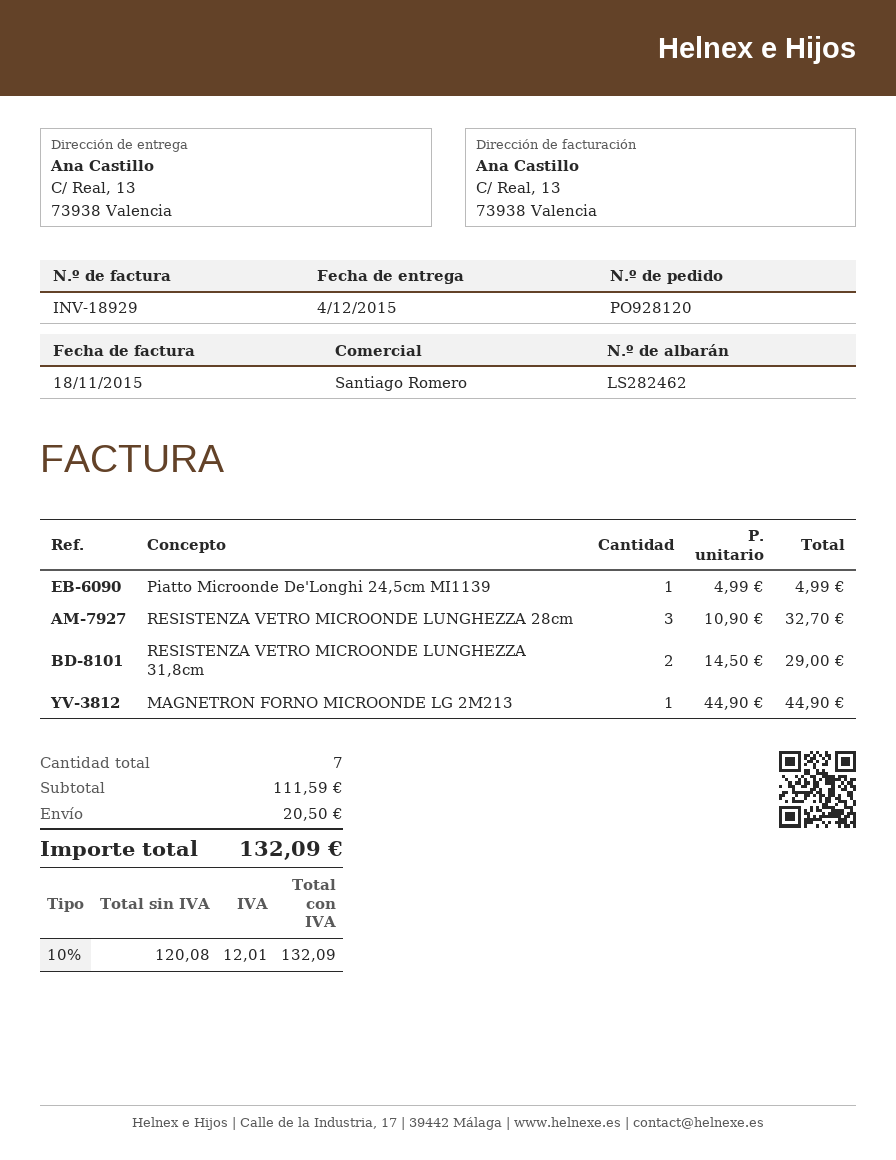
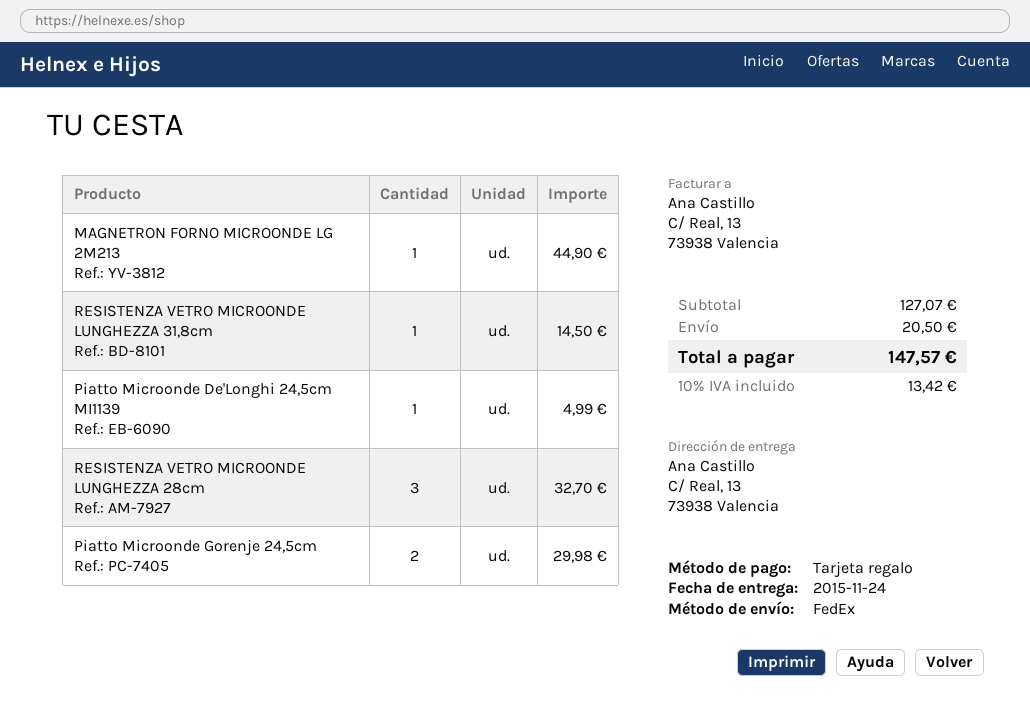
delivery date: 2015-12-04 -> 2015-11-24
RESISTENZA VETRO MICROONDE LUNGHEZZA 31,8cm: 2 for 29.00 -> 1 for 14.50
Piatto Microonde Gorenje 24,5cm: none -> 2 for 29.98
subtotal: 111.59 -> 127.07
tax: 10% = 12.01 -> 10% = 13.42
total: 132.09 -> 147.57

